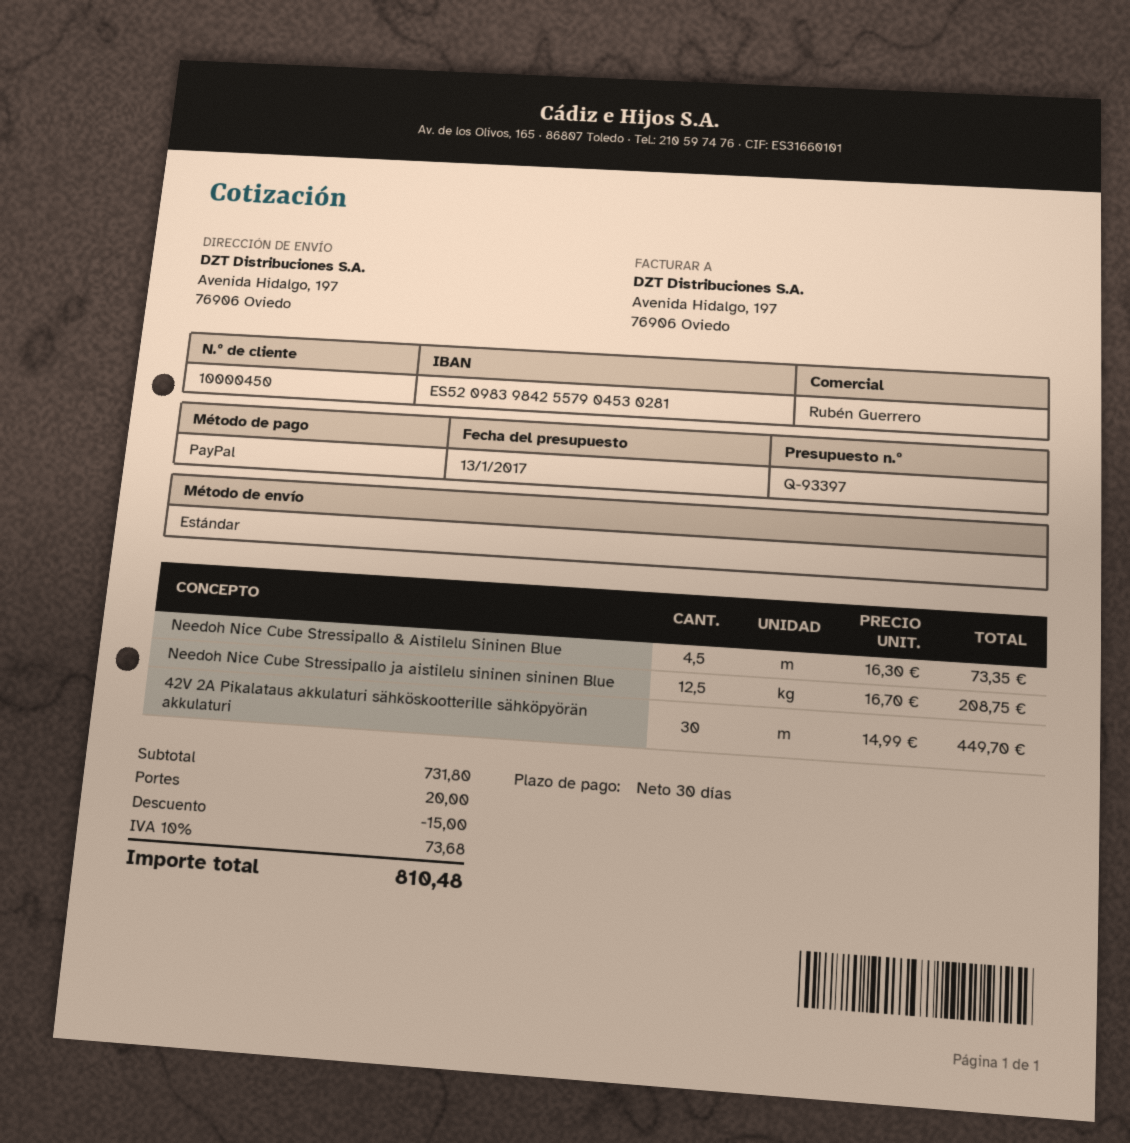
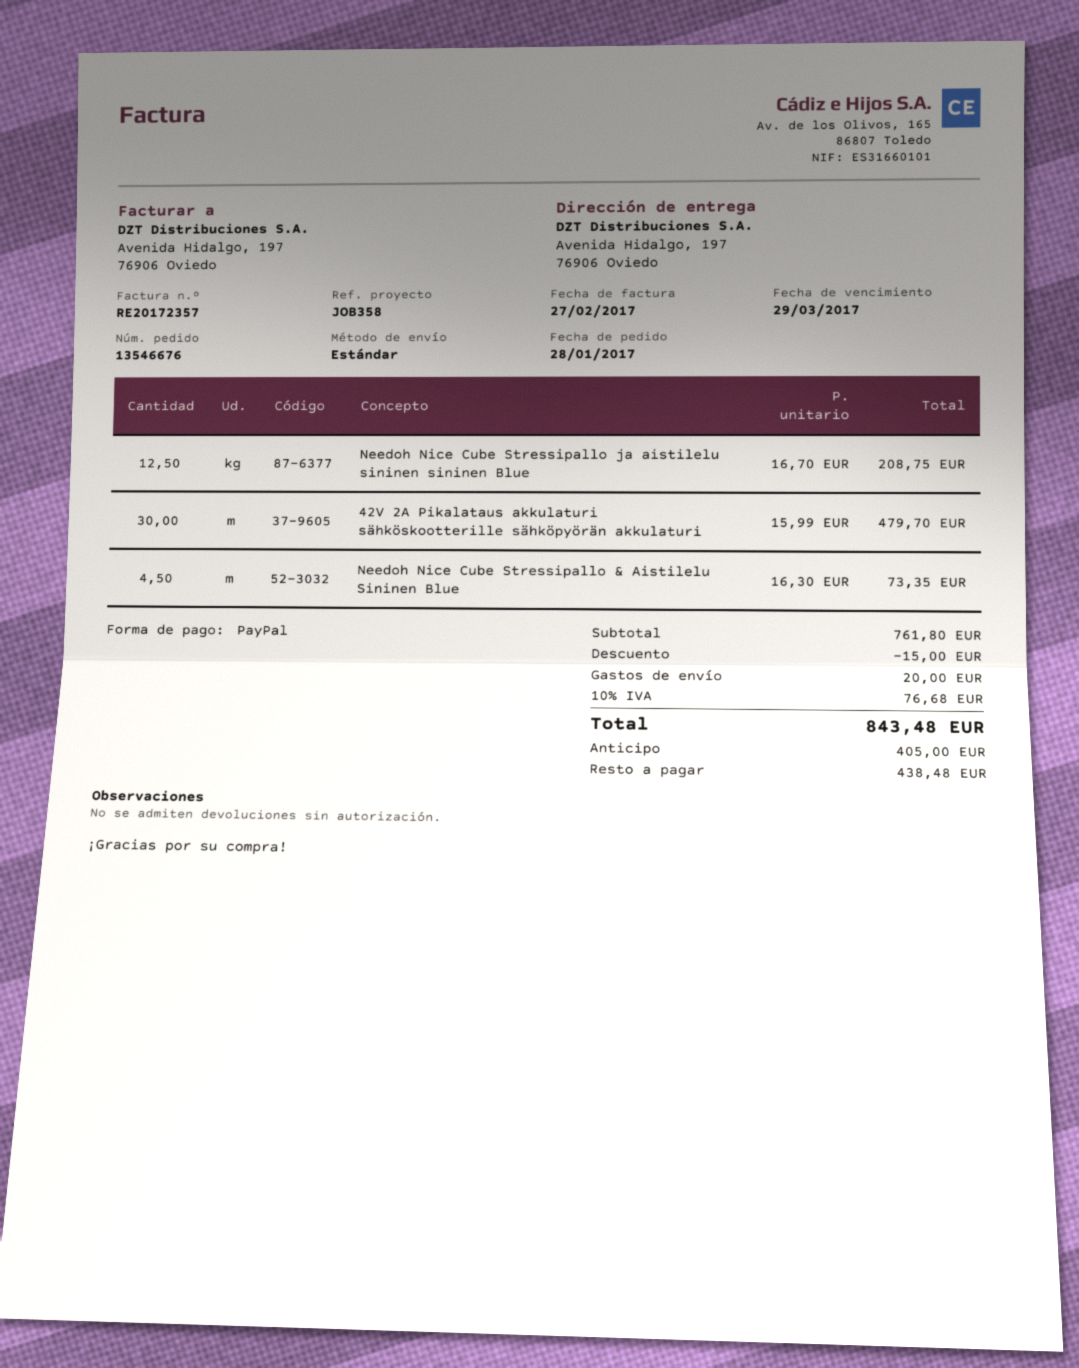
42V 2A Pikalataus akkulaturi sähköskootterille sähköpyörän akkulaturi: 30 x 14.99 = 449.70 -> 30 x 15.99 = 479.70
subtotal: 731.80 -> 761.80
tax: 10% = 73.68 -> 10% = 76.68
total: 810.48 -> 843.48

